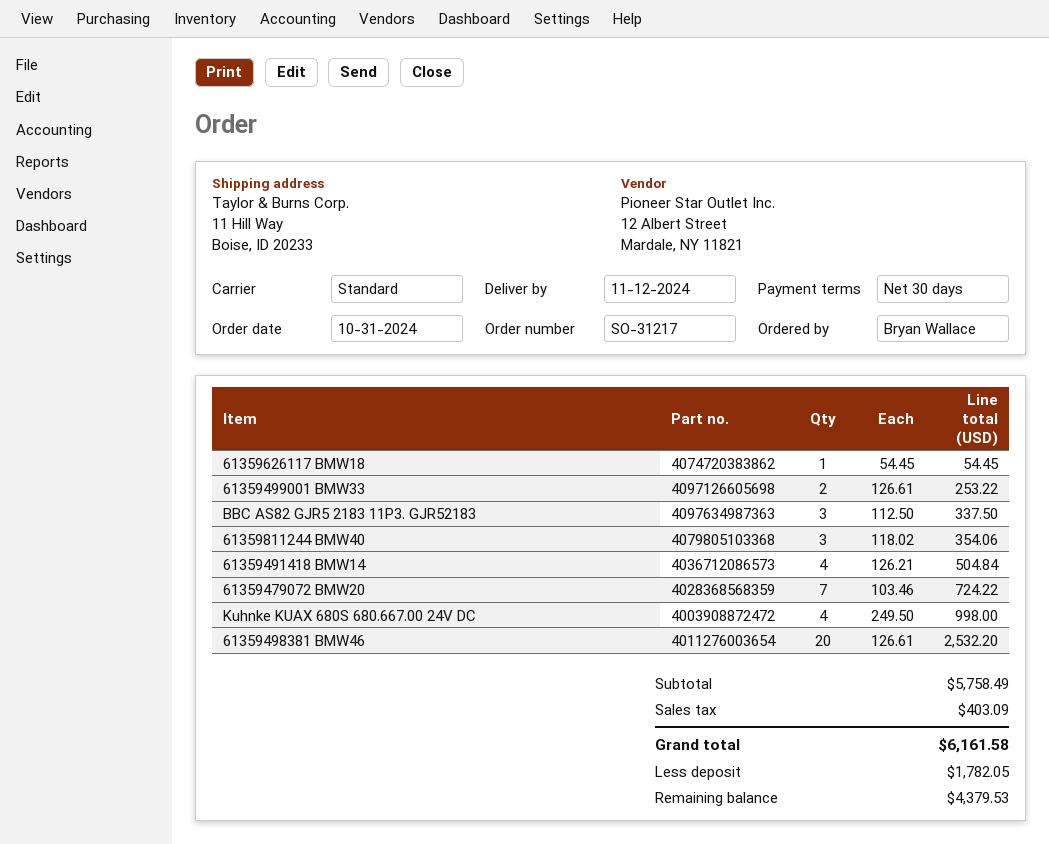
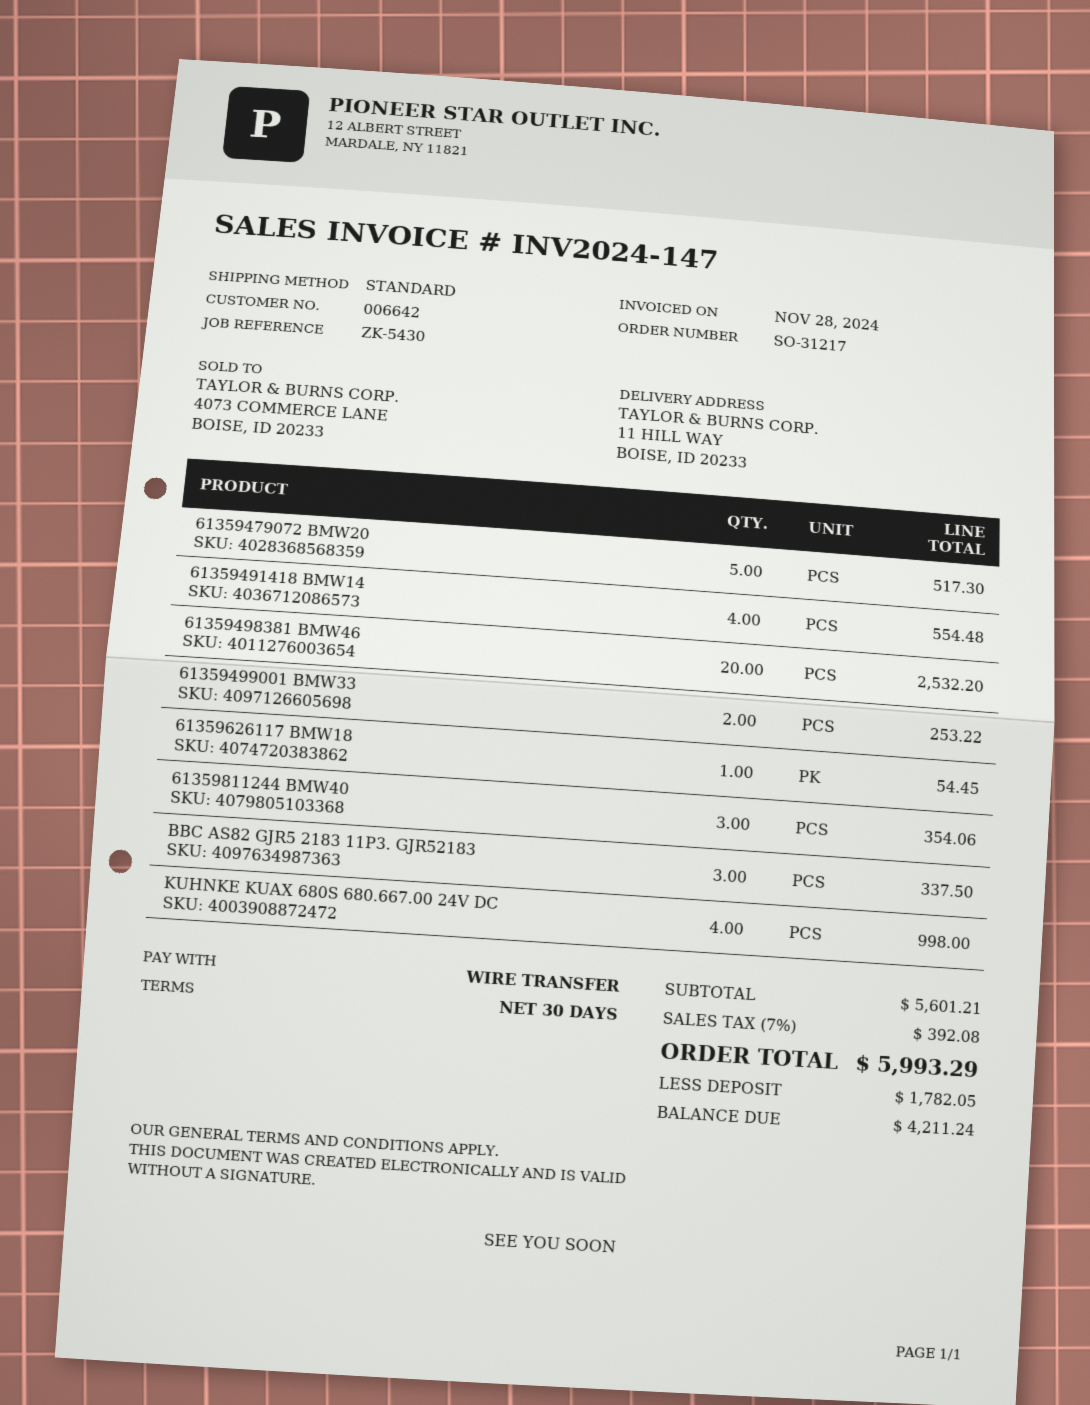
61359491418 BMW14: 4 for 504.84 -> 4 for 554.48
61359479072 BMW20: 7 for 724.22 -> 5 for 517.30
subtotal: 5758.49 -> 5601.21
tax: 403.09 -> 392.08
total: 6161.58 -> 5993.29
balance: 4379.53 -> 4211.24

